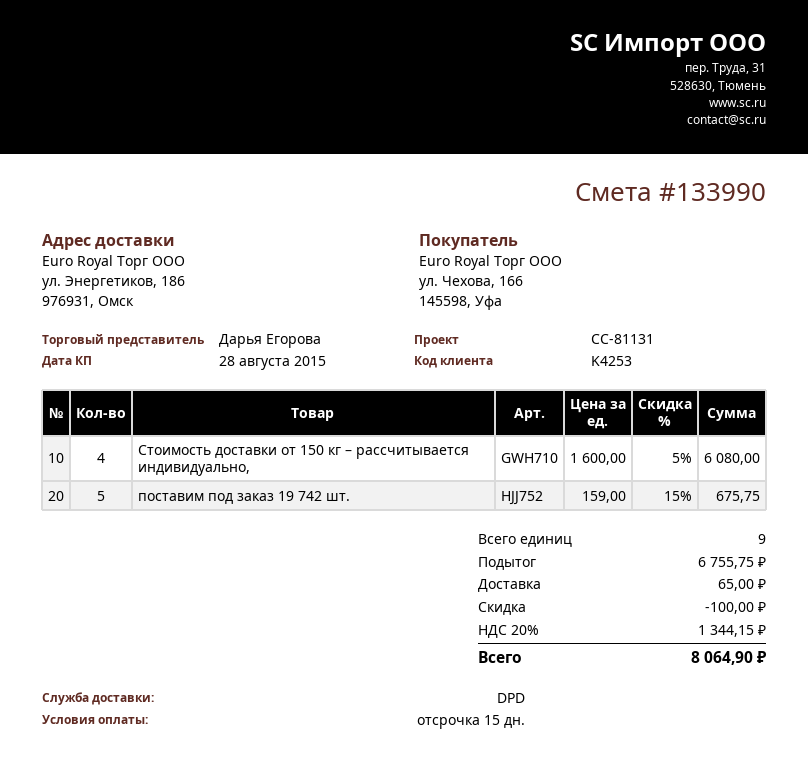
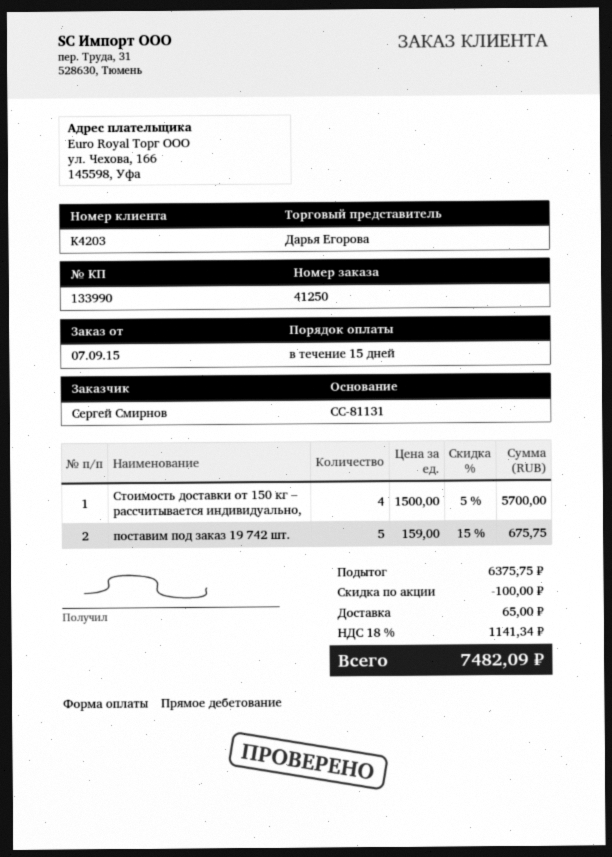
customer number: K4253 -> K4203
Стоимость доставки от 150 кг – рассчитывается индивидуально,: 4 x 1600.00 - 5% = 6080.00 -> 4 x 1500.00 - 5% = 5700.00
subtotal: 6755.75 -> 6375.75
tax: 20% = 1344.15 -> 18% = 1141.34
total: 8064.90 -> 7482.09

